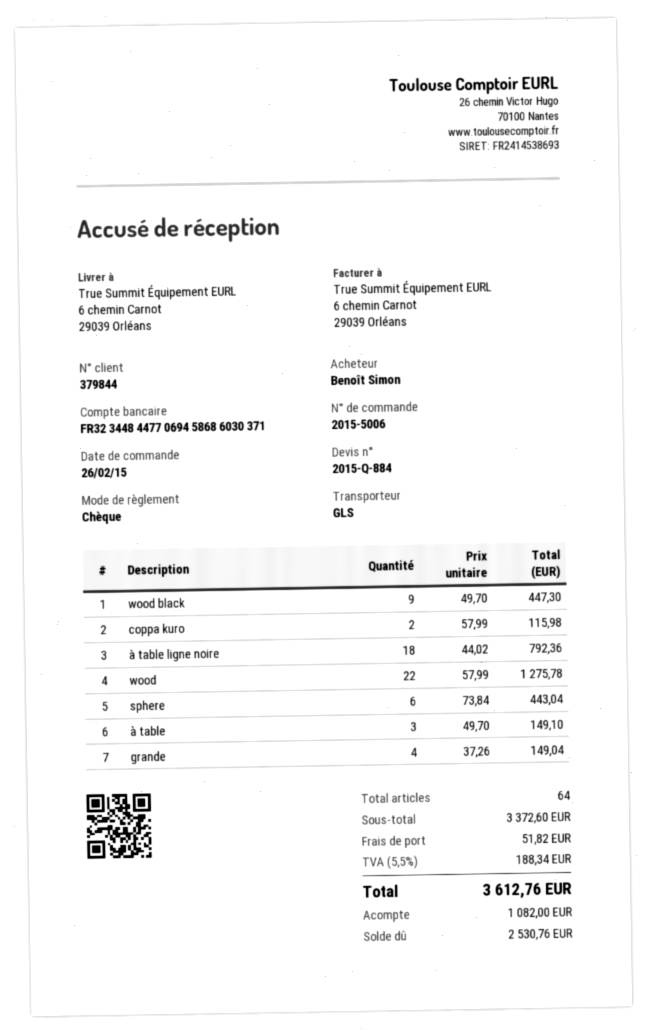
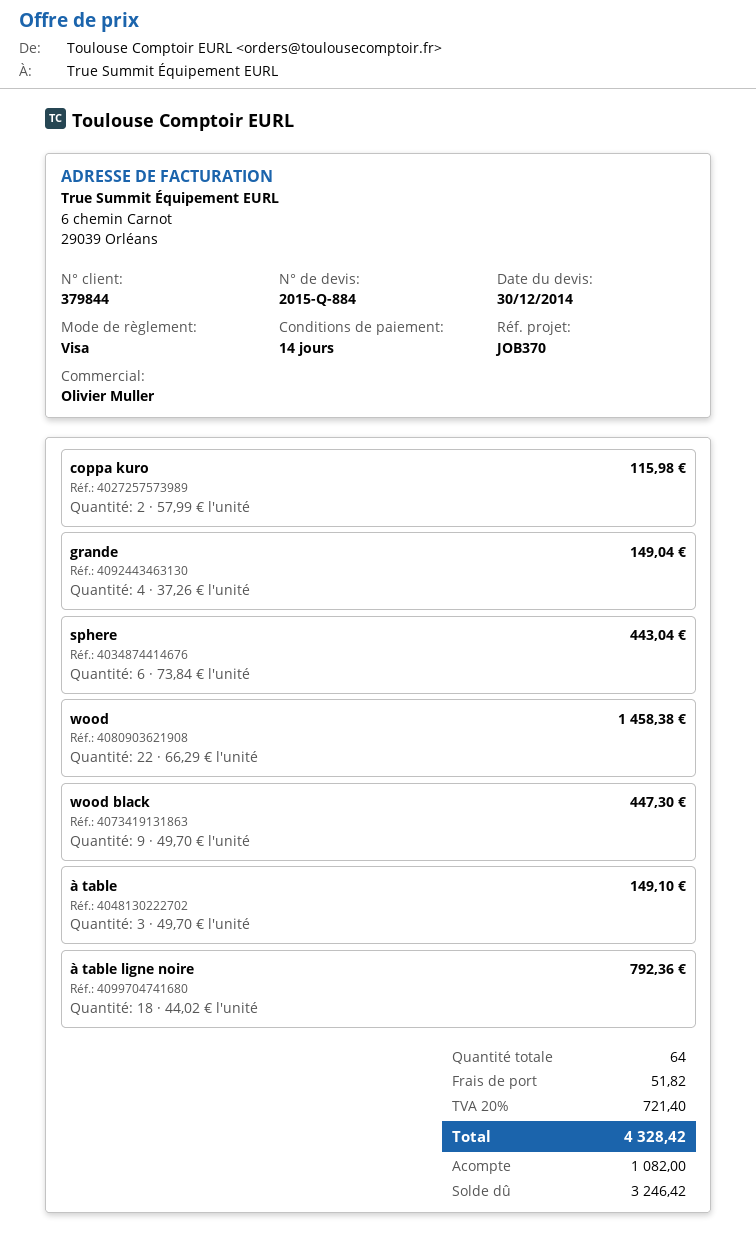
payment method: cheque -> Visa
wood: 22 x 57.99 = 1275.78 -> 22 x 66.29 = 1458.38
tax: 5.5% = 188.34 -> 20% = 721.40
total: 3612.76 -> 4328.42
balance: 2530.76 -> 3246.42

